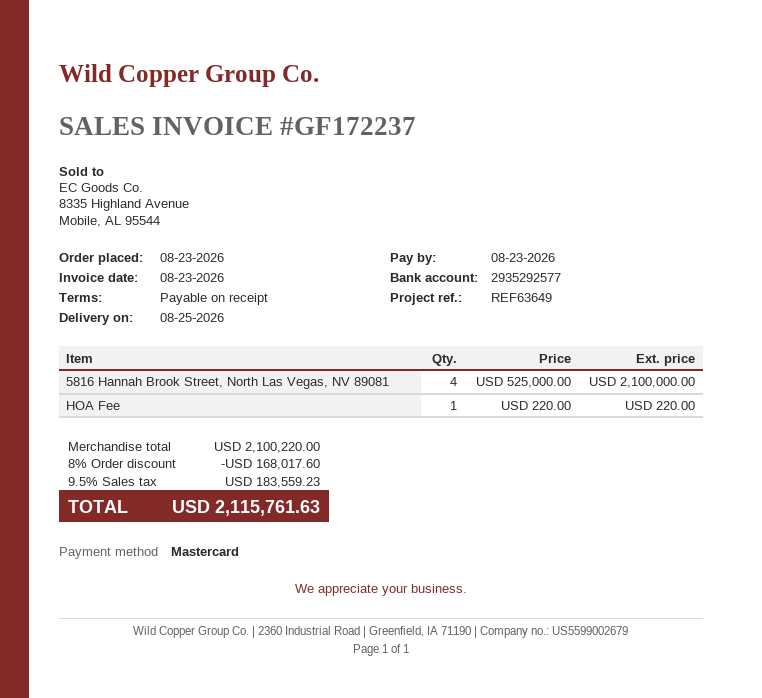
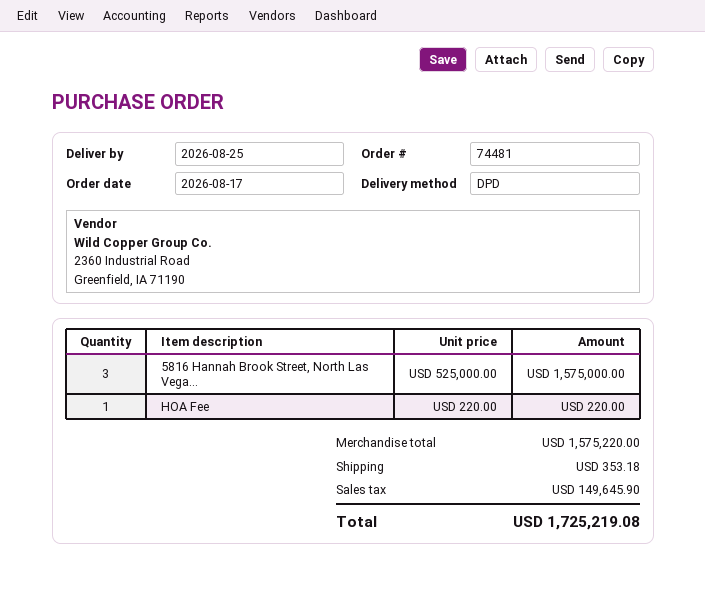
order date: 2026-08-23 -> 2026-08-17
5816 Hannah Brook Street, North Las Vegas, NV 89081: 4 x 525000.00 = 2100000.00 -> 3 x 525000.00 = 1575000.00
subtotal: 2100220.00 -> 1575220.00
discount: 8% = 168017.60 -> none
shipping: none -> 353.18
tax: 183559.23 -> 149645.90
total: 2115761.63 -> 1725219.08

